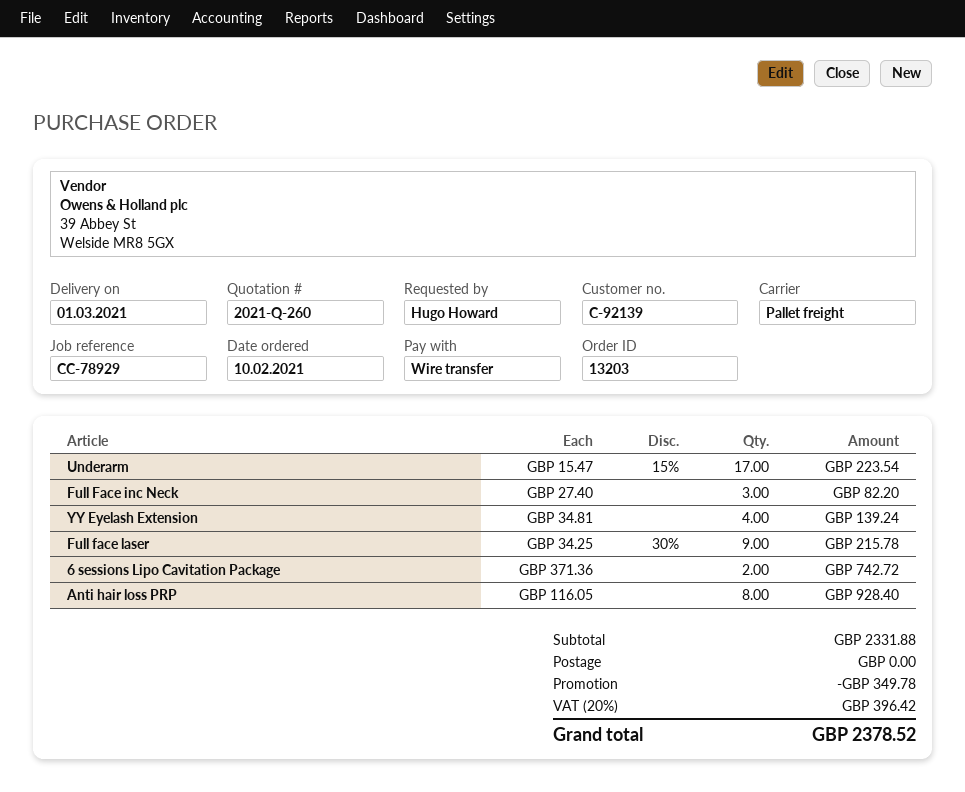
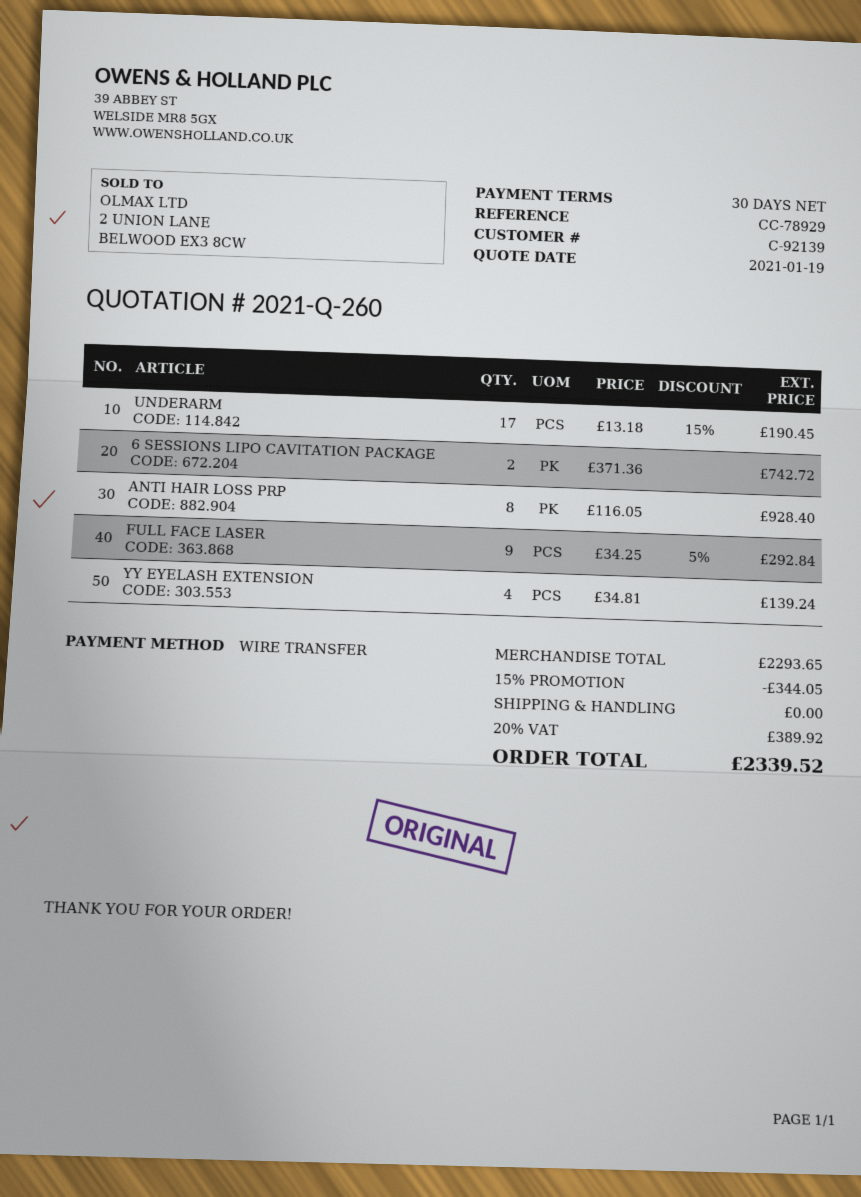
Underarm: 17 x 15.47 - 15% = 223.54 -> 17 x 13.18 - 15% = 190.45
Full Face inc Neck: 3 x 27.40 = 82.20 -> none
Full face laser: 9 x 34.25 - 30% = 215.78 -> 9 x 34.25 - 5% = 292.84
subtotal: 2331.88 -> 2293.65
discount: 349.78 -> 344.05
tax: 20% = 396.42 -> 20% = 389.92
total: 2378.52 -> 2339.52

